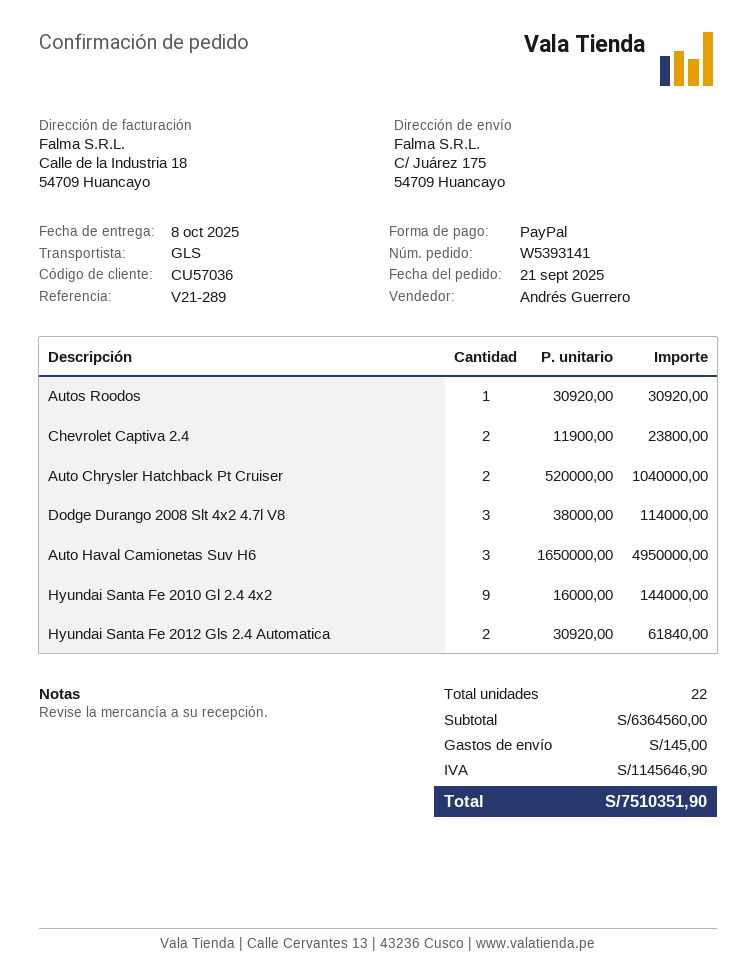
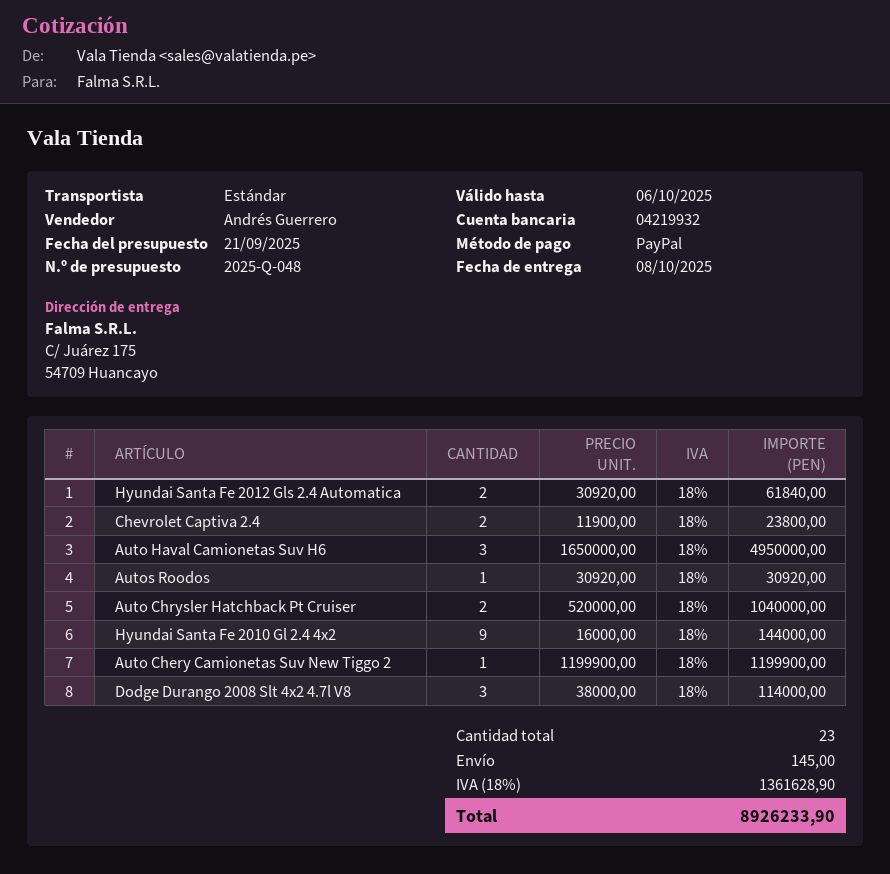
shipping method: GLS -> standard
Auto Chery Camionetas Suv New Tiggo 2: none -> 1 x 1199900.00 = 1199900.00
total quantity: 22 -> 23
tax: 1145646.90 -> 1361628.90
total: 7510351.90 -> 8926233.90

